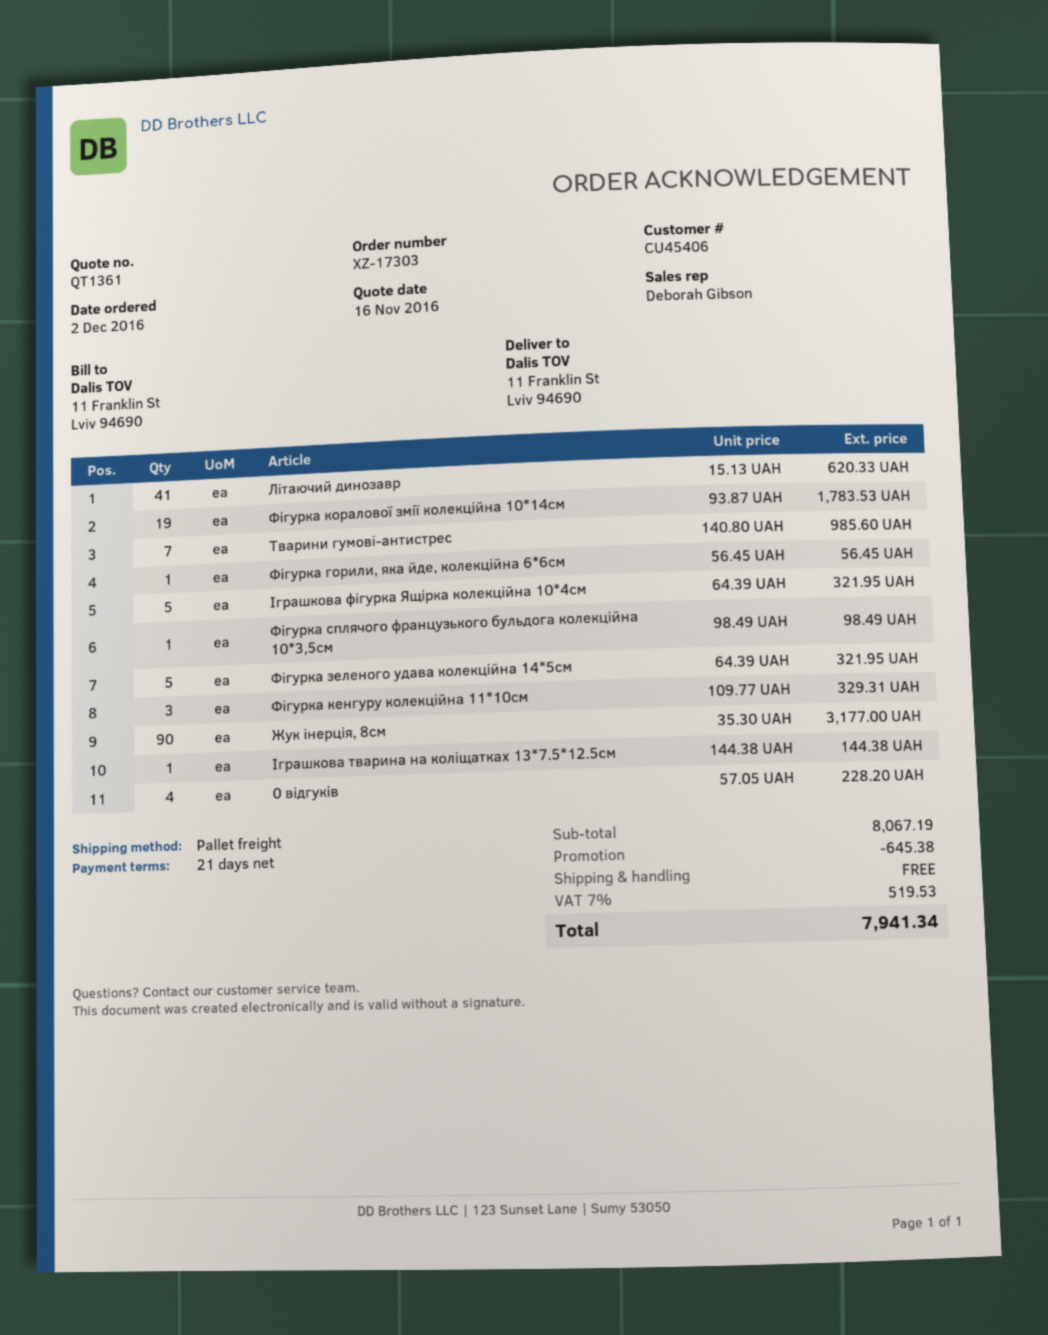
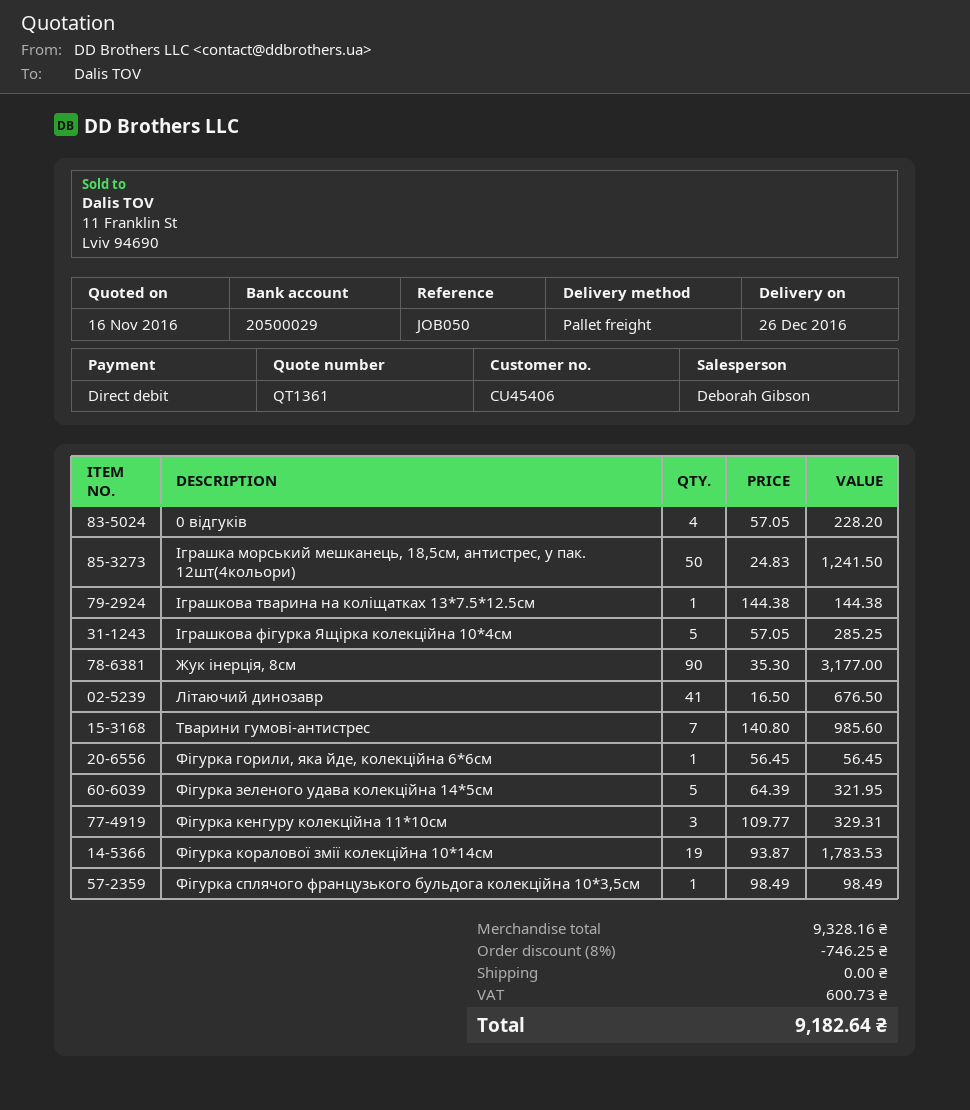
Літаючий динозавр: 41 x 15.13 = 620.33 -> 41 x 16.50 = 676.50
Іграшкова фігурка Ящірка колекційна 10*4см: 5 x 64.39 = 321.95 -> 5 x 57.05 = 285.25
Іграшка морський мешканець, 18,5см, антистрес, у пак. 12шт(4кольори): none -> 50 x 24.83 = 1241.50
subtotal: 8067.19 -> 9328.16
discount: 645.38 -> 746.25
tax: 519.53 -> 600.73
total: 7941.34 -> 9182.64

